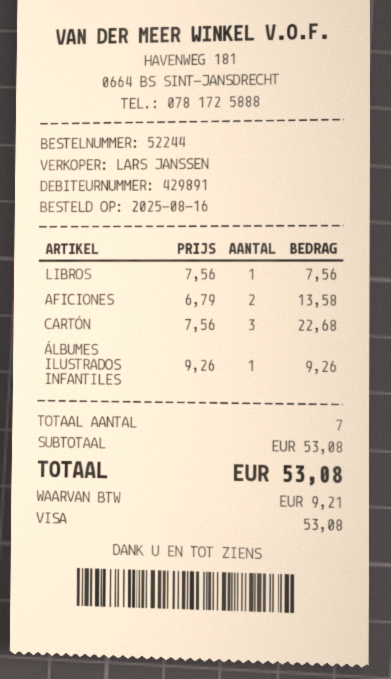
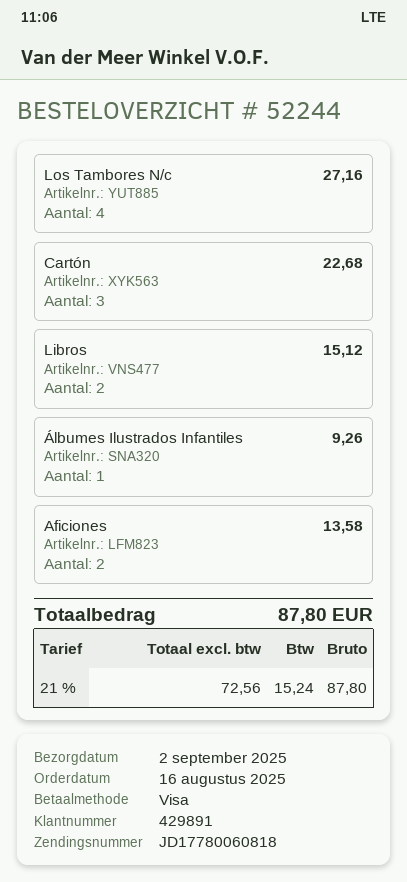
LIBROS: 1 for 7.56 -> 2 for 15.12
Los Tambores N/c: none -> 4 for 27.16
tax: 9.21 -> 15.24
total: 53.08 -> 87.80

